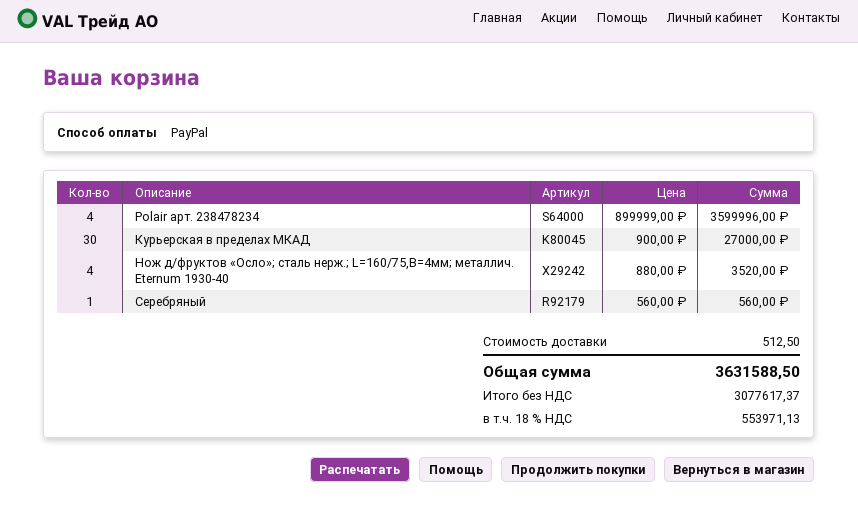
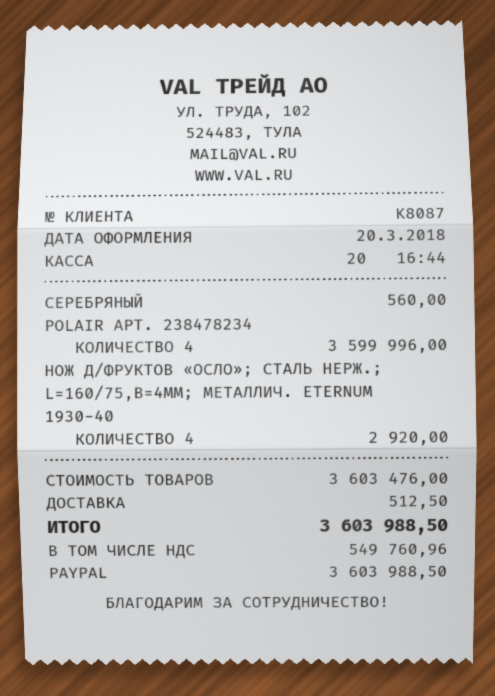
Курьерская в пределах МКАД: 30 for 27000.00 -> none
Нож д/фруктов «Осло»; сталь нерж.; L=160/75,B=4мм; металлич. Eternum 1930-40: 4 for 3520.00 -> 4 for 2920.00
tax: 553971.13 -> 549760.96
total: 3631588.50 -> 3603988.50

